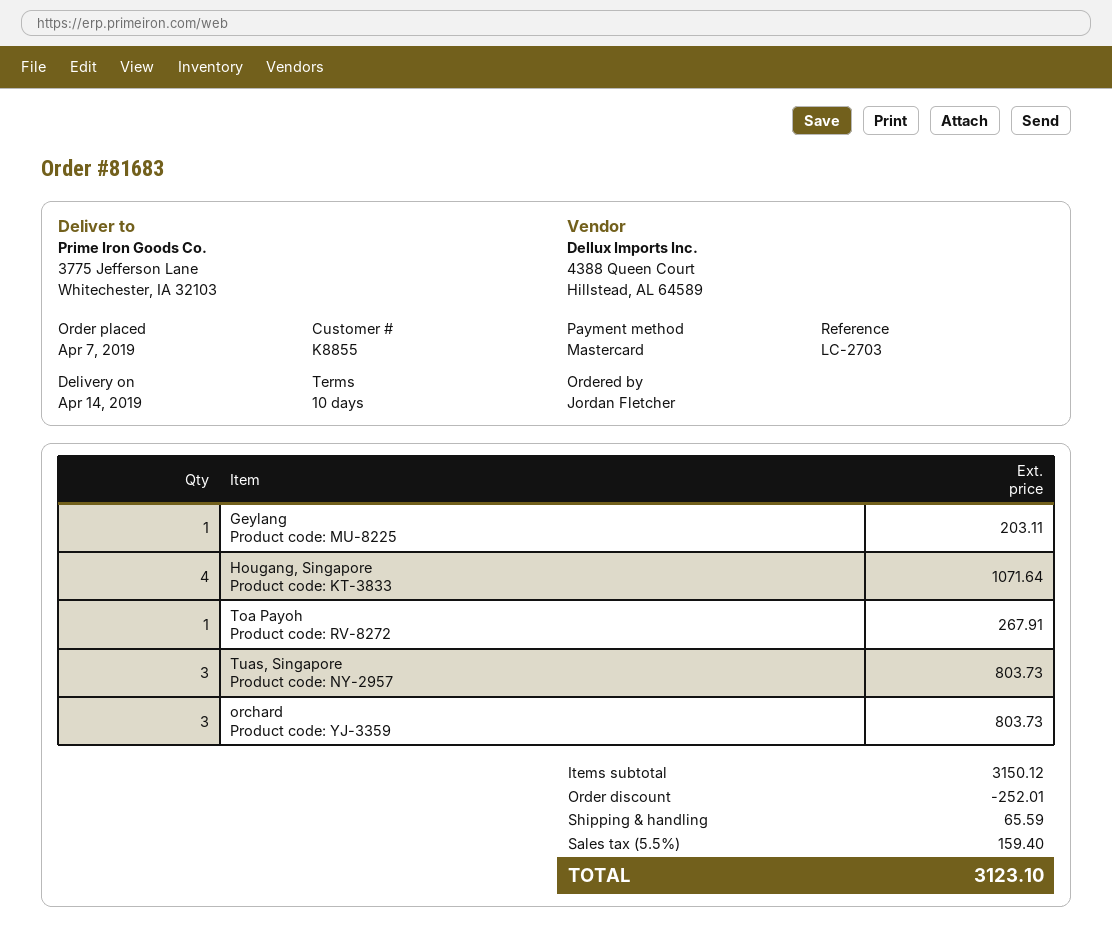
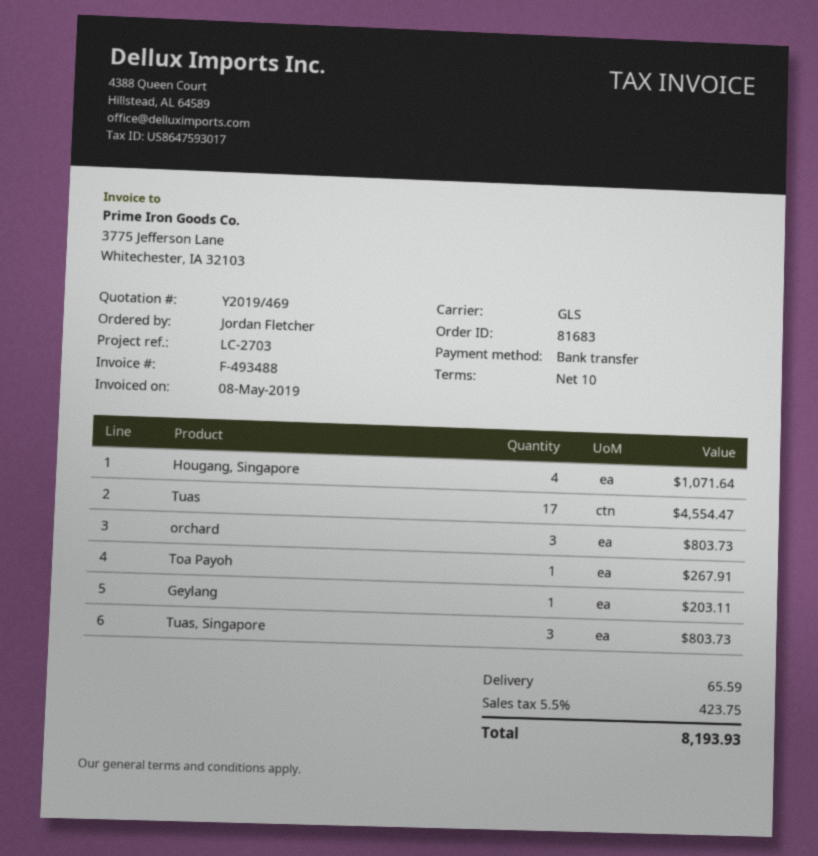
payment method: Mastercard -> bank transfer
Tuas: none -> 17 for 4554.47
discount: 252.01 -> none
tax: 5.5% = 159.40 -> 5.5% = 423.75
total: 3123.10 -> 8193.93

